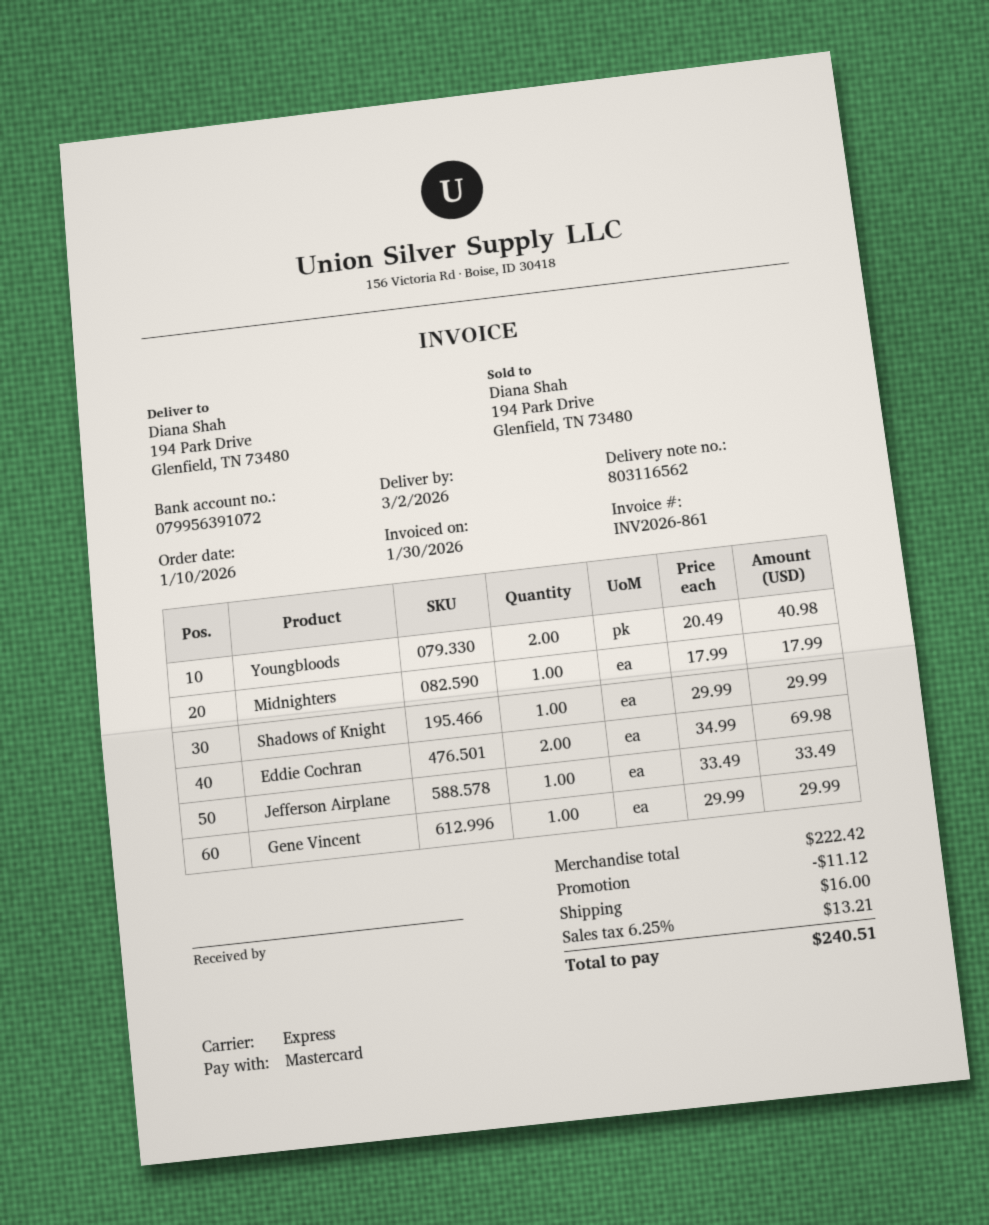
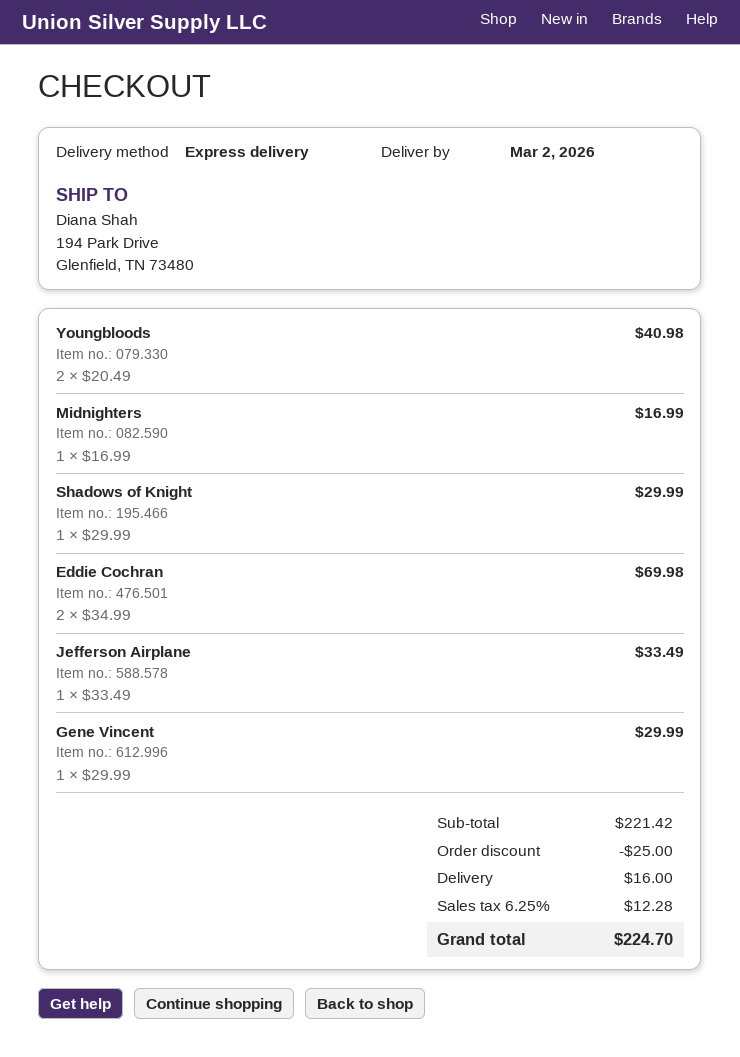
Midnighters: 1 x 17.99 = 17.99 -> 1 x 16.99 = 16.99
subtotal: 222.42 -> 221.42
discount: 11.12 -> 25.00
tax: 6.25% = 13.21 -> 6.25% = 12.28
total: 240.51 -> 224.70

